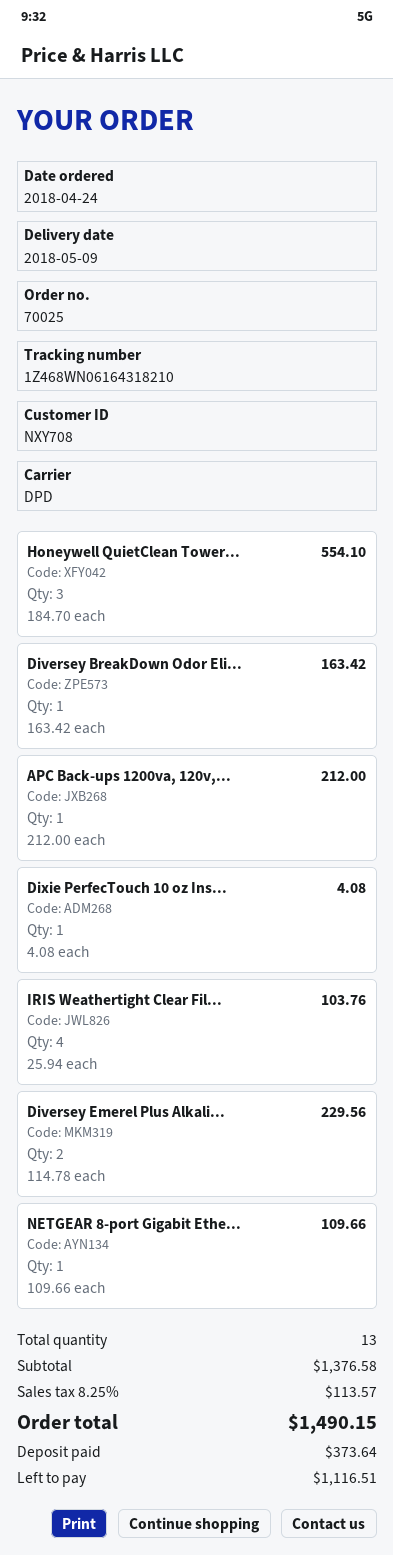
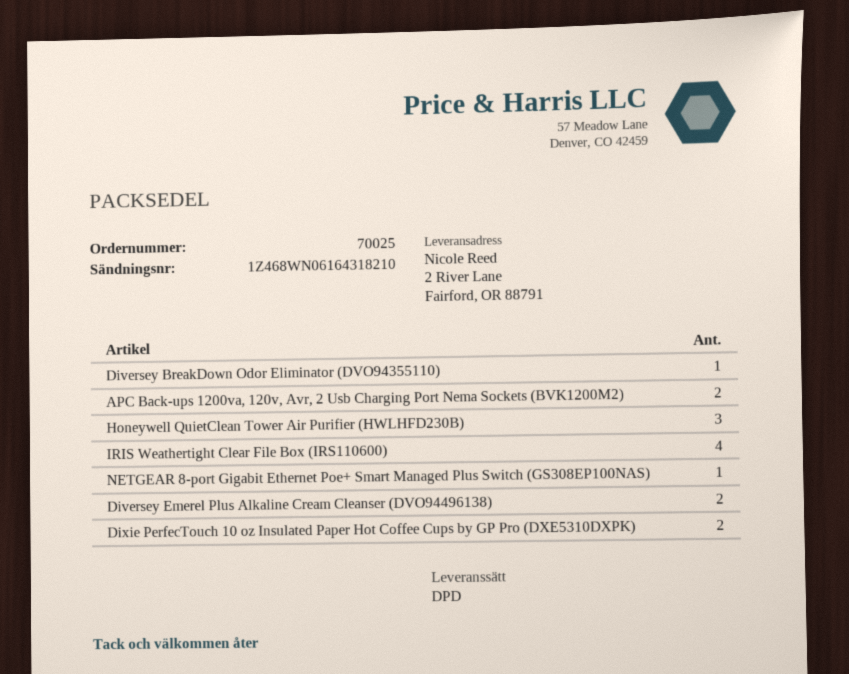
APC Back-ups 1200va, 120v,...: 1 -> 2
Dixie PerfecTouch 10 oz Ins...: 1 -> 2

